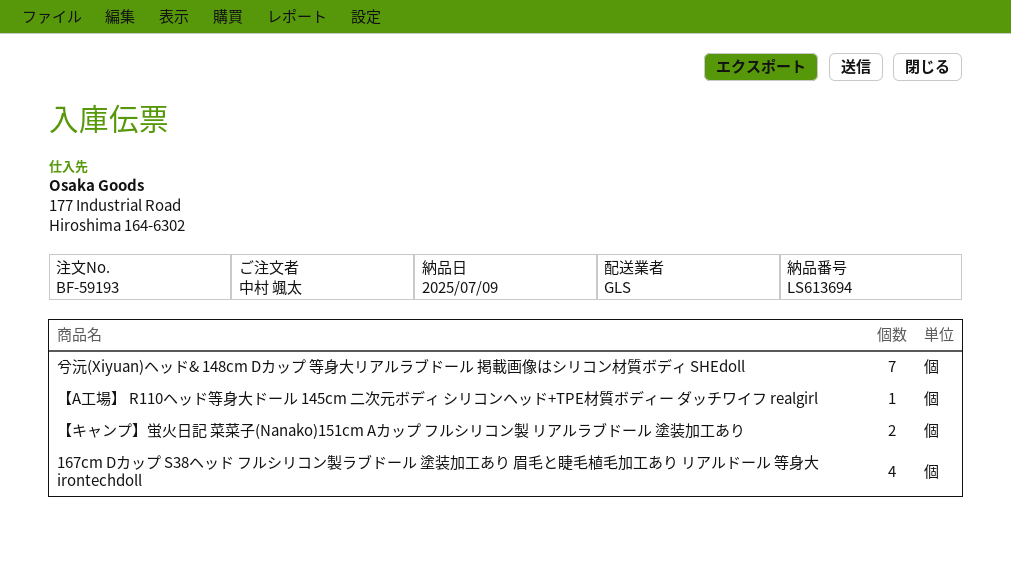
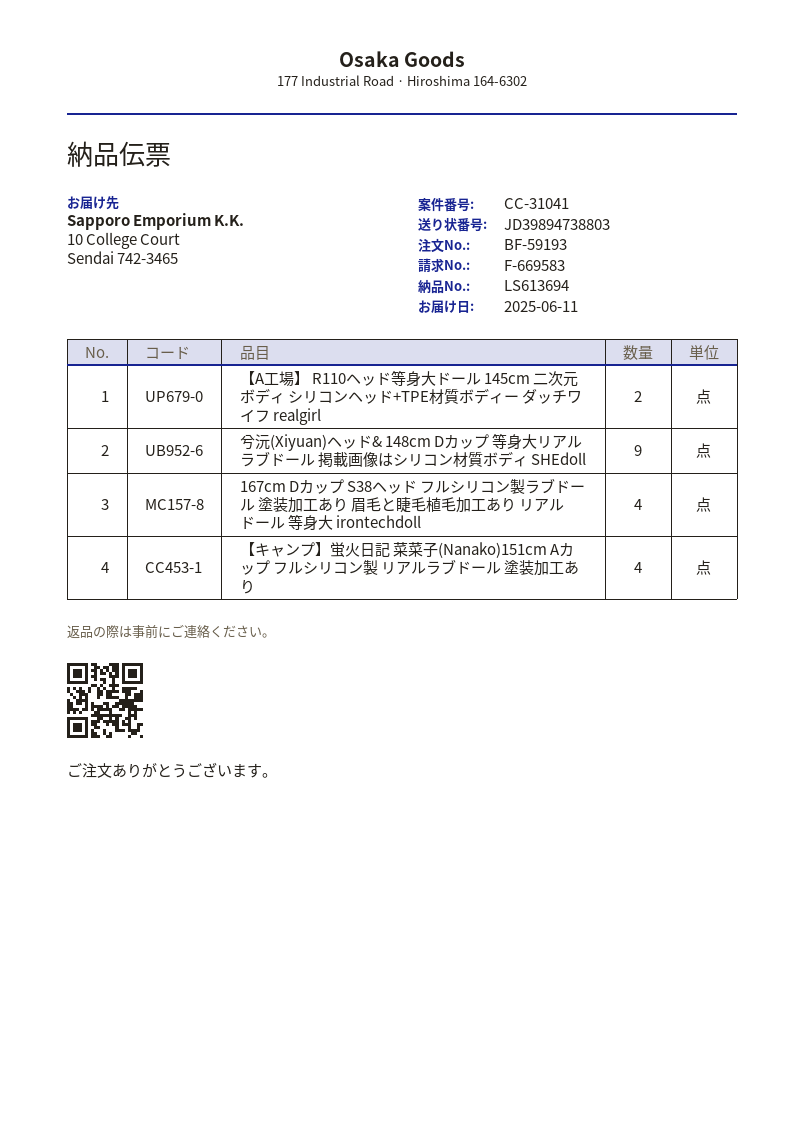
delivery date: 2025-07-09 -> 2025-06-11
兮沅(Xiyuan)ヘッド& 148cm Dカップ 等身大リアルラブドール 掲載画像はシリコン材質ボディ SHEdoll: 7 -> 9
【A工場】 R110ヘッド等身大ドール 145cm 二次元ボディ シリコンヘッド+TPE材質ボディー ダッチワイフ realgirl: 1 -> 2
【キャンプ】蛍火日記 菜菜子(Nanako)151cm Aカップ フルシリコン製 リアルラブドール 塗装加工あり: 2 -> 4

